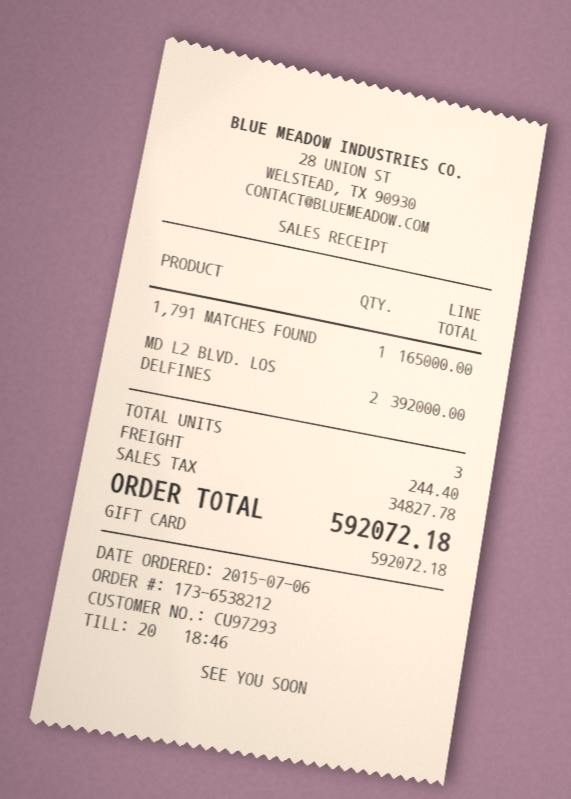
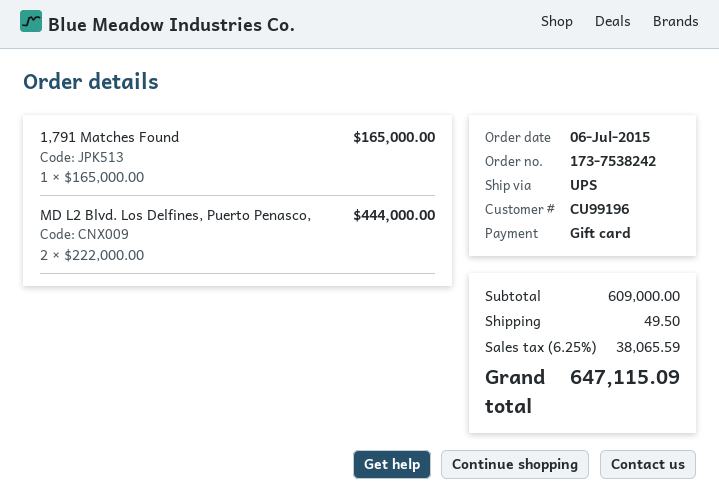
order number: 173-6538212 -> 173-7538242
customer number: CU97293 -> CU99196
MD L2 BLVD. LOS DELFINES: 2 for 392000.00 -> 2 for 444000.00
shipping: 244.40 -> 49.50
tax: 34827.78 -> 38065.59
total: 592072.18 -> 647115.09

